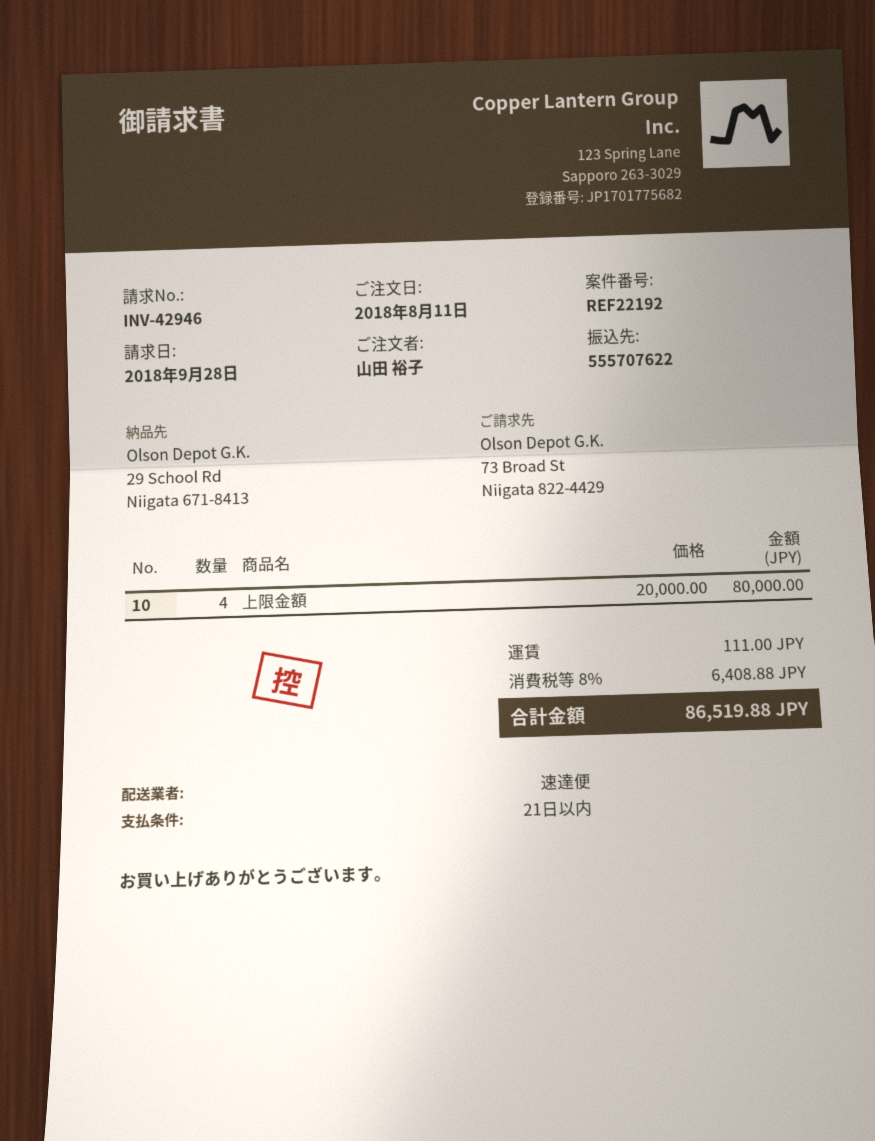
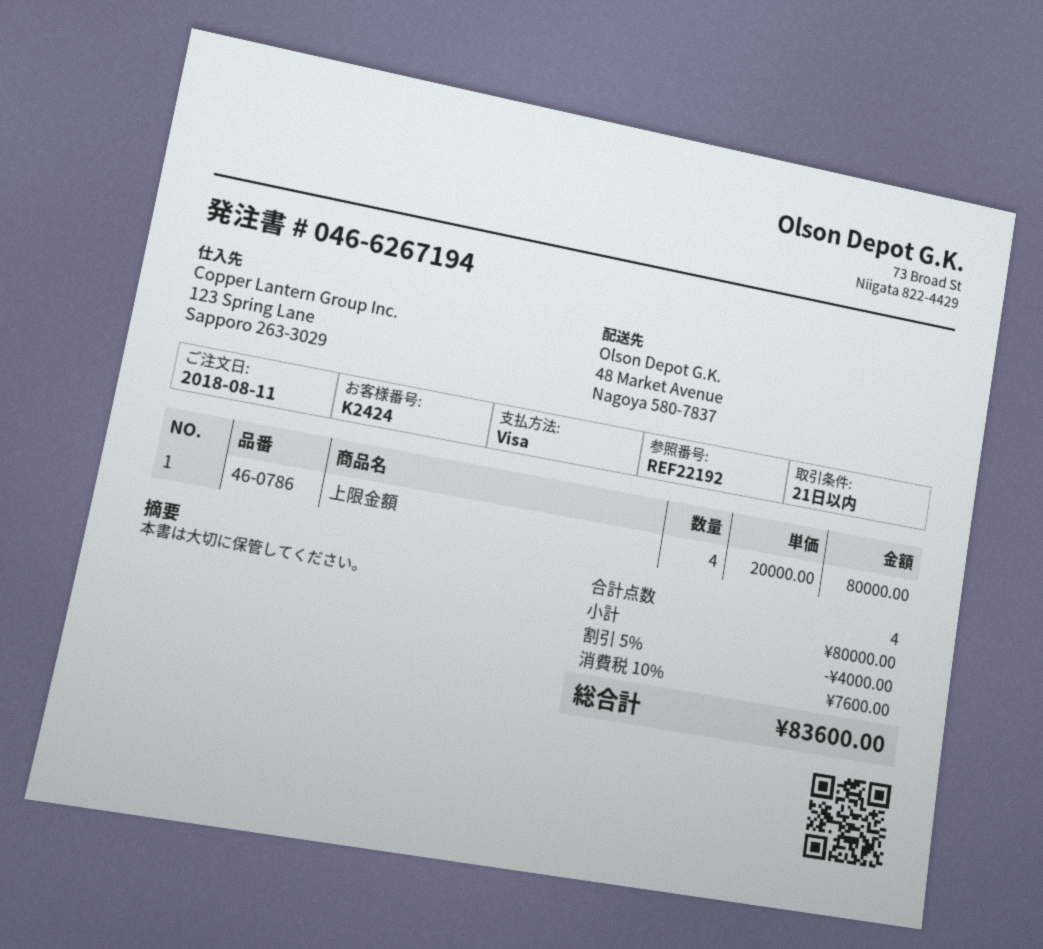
ship to: 29 School Rd, Niigata 671-8413 -> 48 Market Avenue, Nagoya 580-7837
discount: none -> 5% = 4000.00
shipping: 111.00 -> none
tax: 8% = 6408.88 -> 10% = 7600.00
total: 86519.88 -> 83600.00

